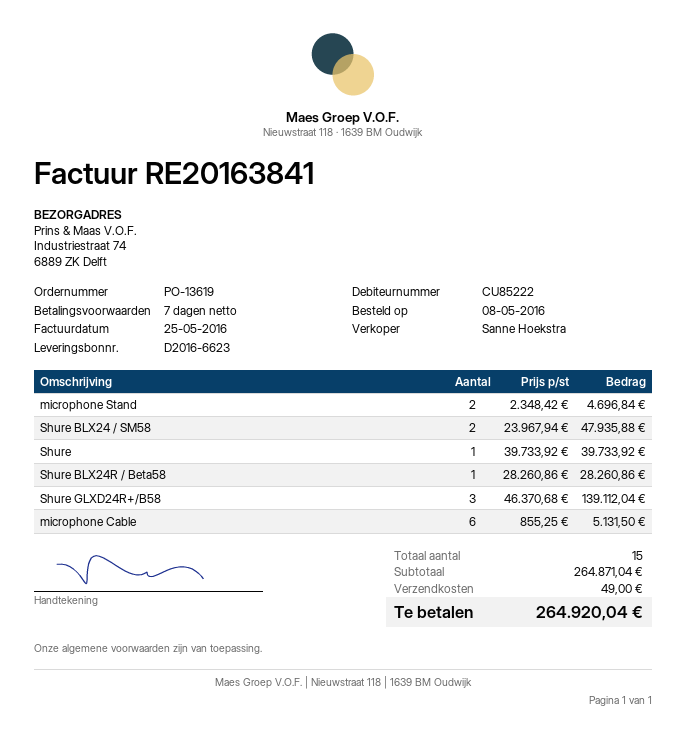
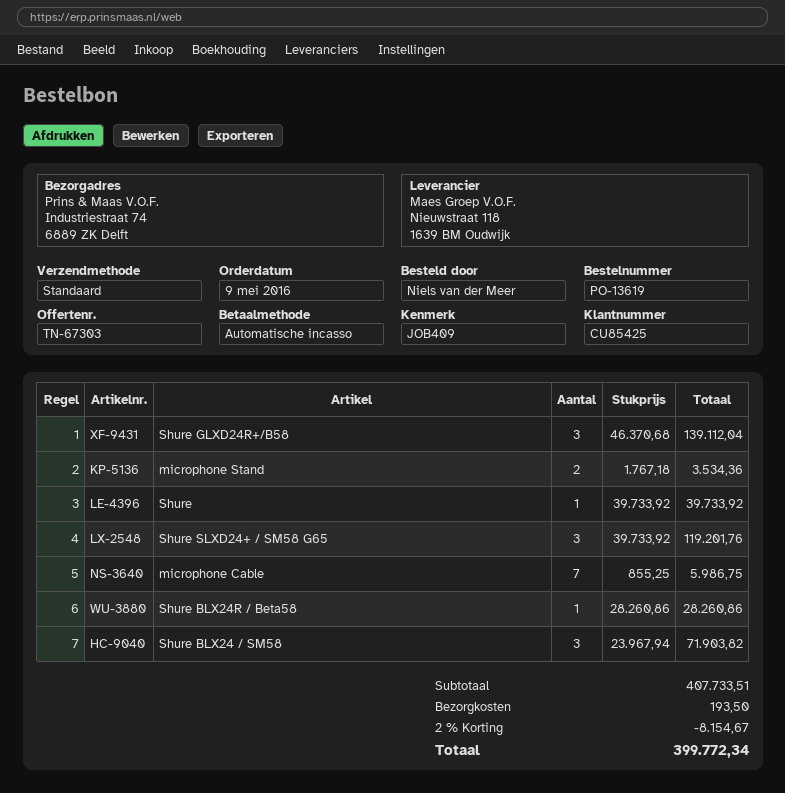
order date: 2016-05-08 -> 2016-05-09
customer number: CU85222 -> CU85425
microphone Stand: 2 x 2348.42 = 4696.84 -> 2 x 1767.18 = 3534.36
Shure BLX24 / SM58: 2 x 23967.94 = 47935.88 -> 3 x 23967.94 = 71903.82
microphone Cable: 6 x 855.25 = 5131.50 -> 7 x 855.25 = 5986.75
Shure SLXD24+ / SM58 G65: none -> 3 x 39733.92 = 119201.76
subtotal: 264871.04 -> 407733.51
discount: none -> 2% = 8154.67
shipping: 49.00 -> 193.50
total: 264920.04 -> 399772.34

